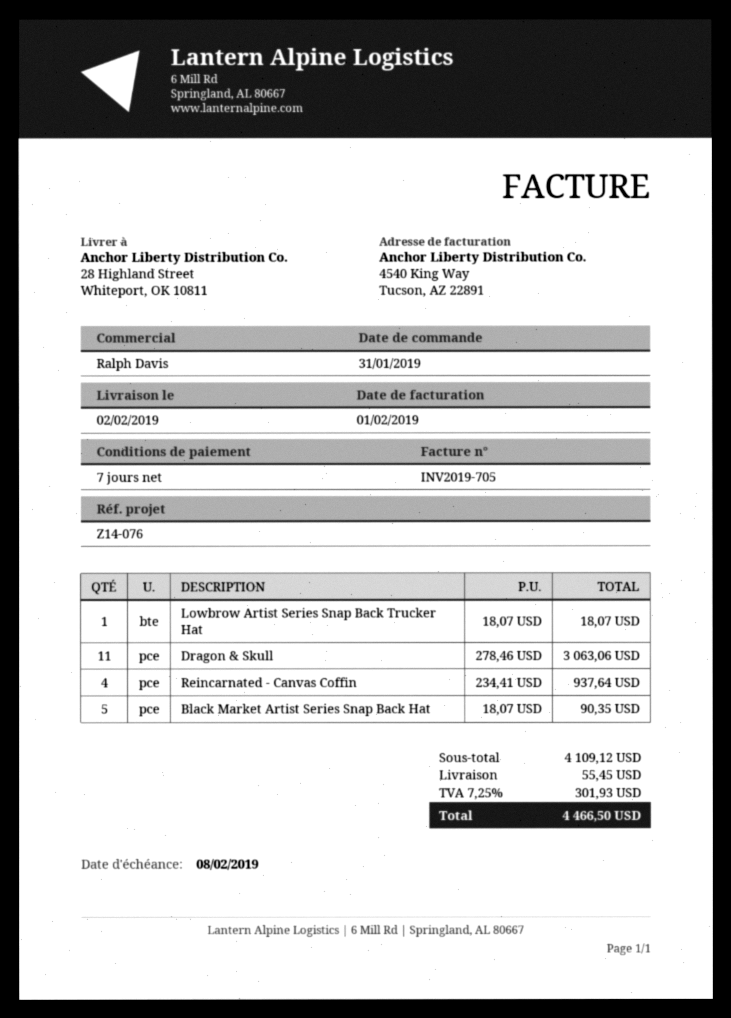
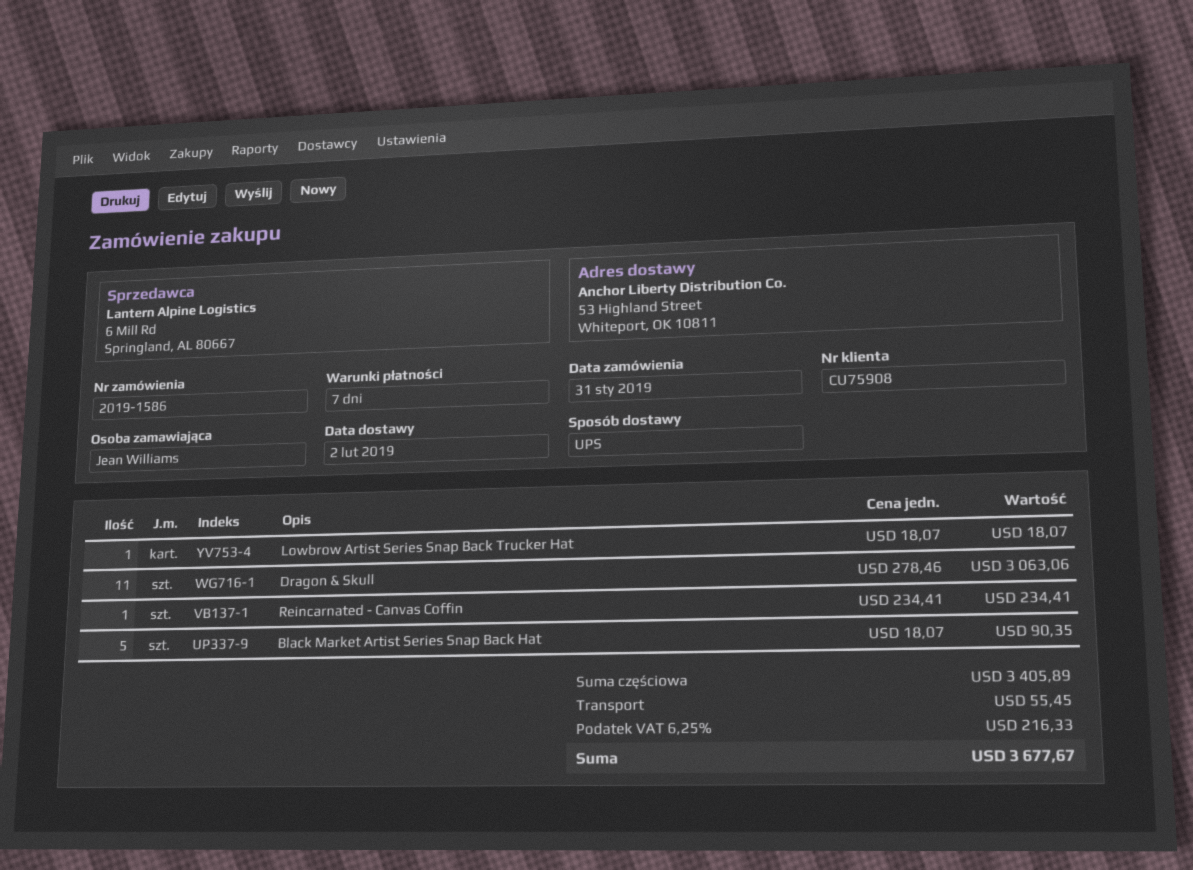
ship to: 28 Highland Street, Whiteport, OK 10811 -> 53 Highland Street, Whiteport, OK 10811
Reincarnated - Canvas Coffin: 4 x 234.41 = 937.64 -> 1 x 234.41 = 234.41
subtotal: 4109.12 -> 3405.89
tax: 7.25% = 301.93 -> 6.25% = 216.33
total: 4466.50 -> 3677.67

